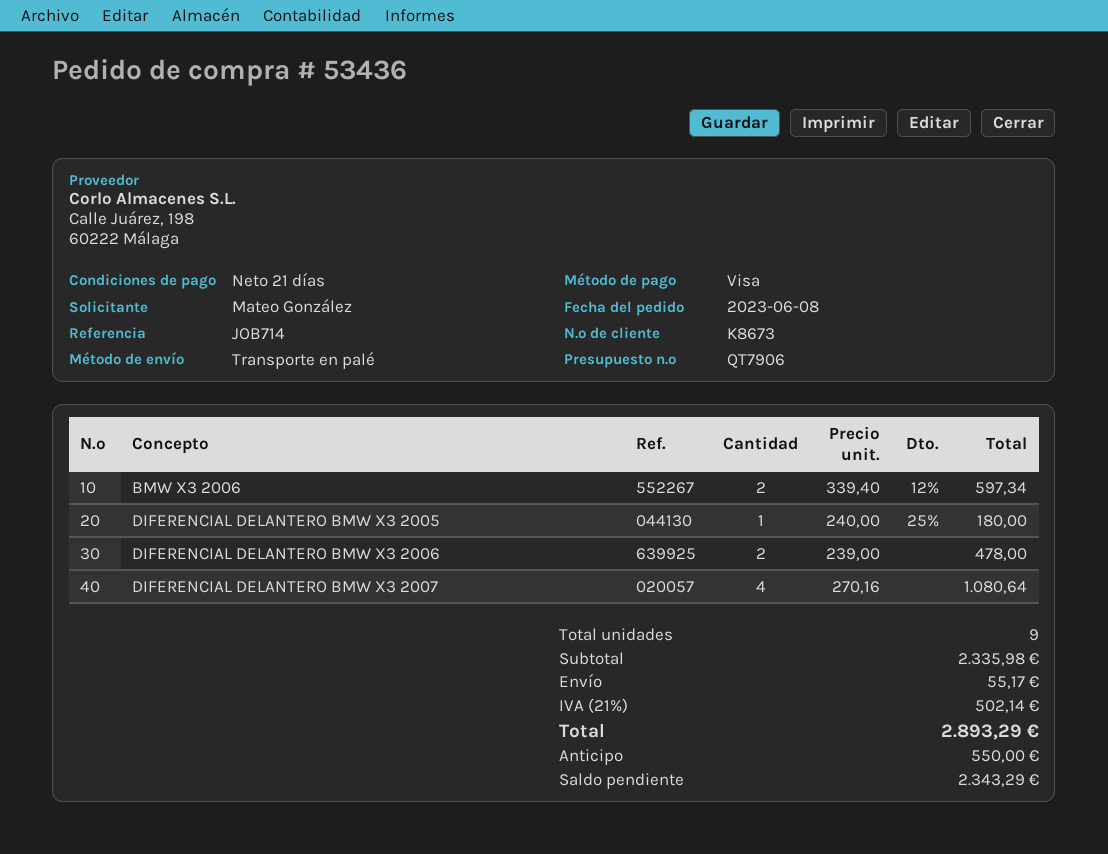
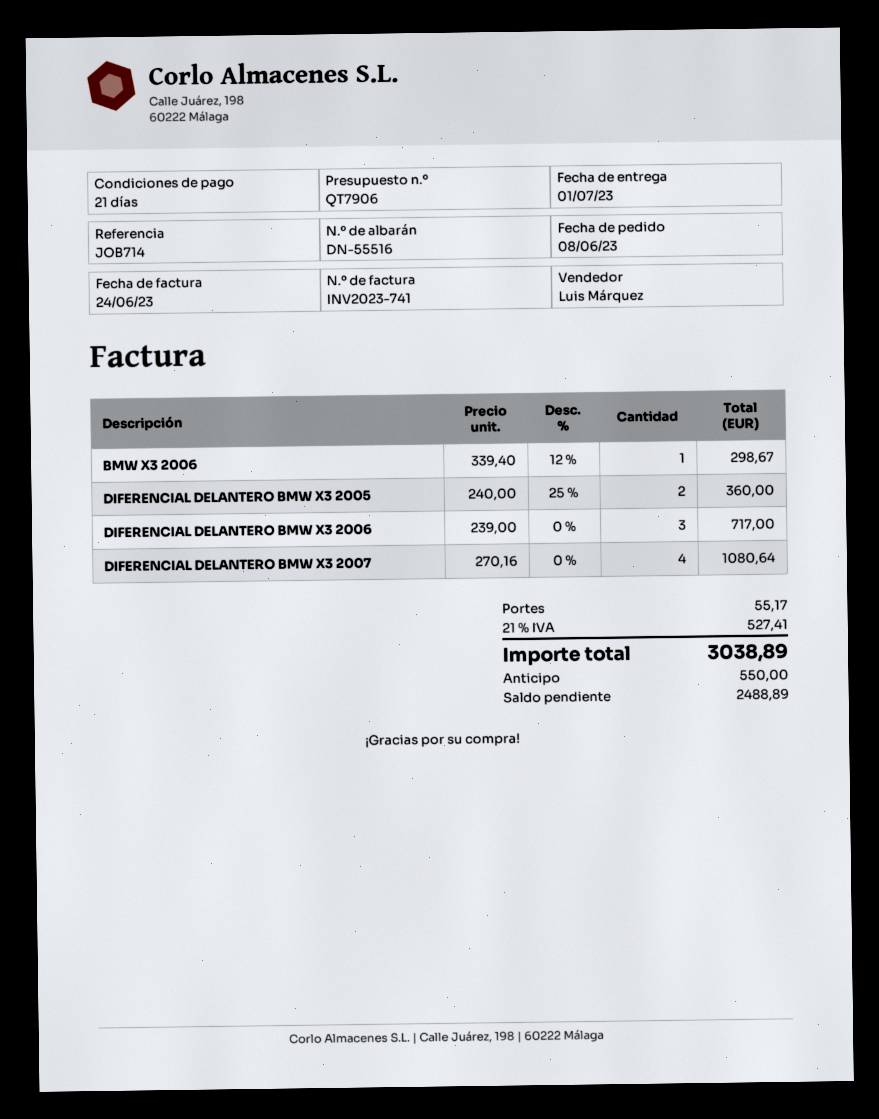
BMW X3 2006: 2 x 339.40 - 12% = 597.34 -> 1 x 339.40 - 12% = 298.67
DIFERENCIAL DELANTERO BMW X3 2005: 1 x 240.00 - 25% = 180.00 -> 2 x 240.00 - 25% = 360.00
DIFERENCIAL DELANTERO BMW X3 2006: 2 x 239.00 = 478.00 -> 3 x 239.00 = 717.00
tax: 21% = 502.14 -> 21% = 527.41
total: 2893.29 -> 3038.89
balance: 2343.29 -> 2488.89

